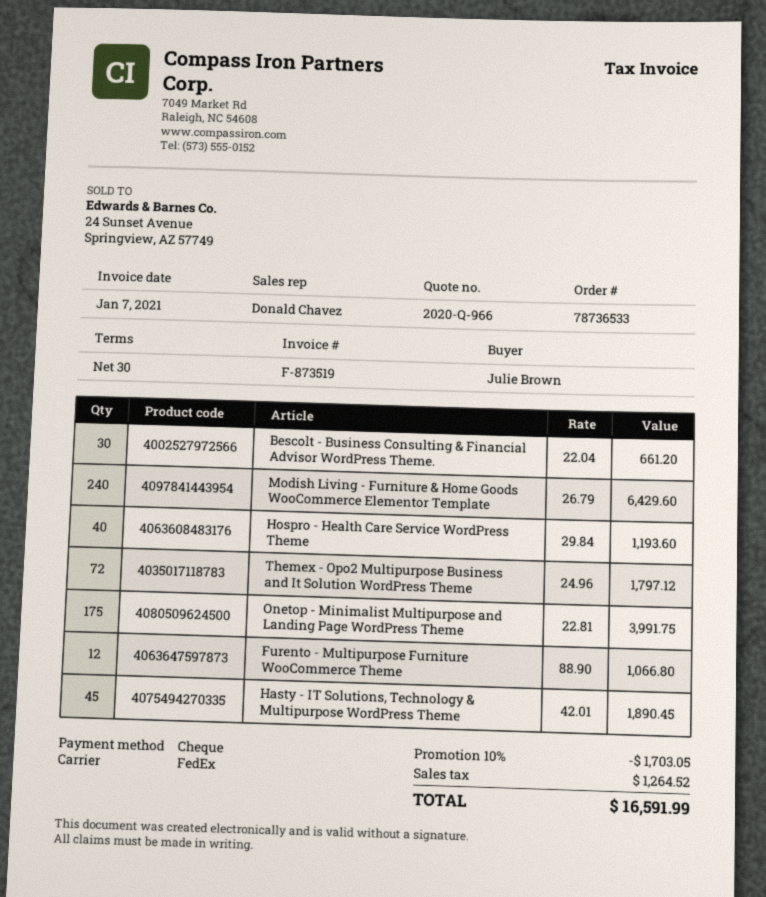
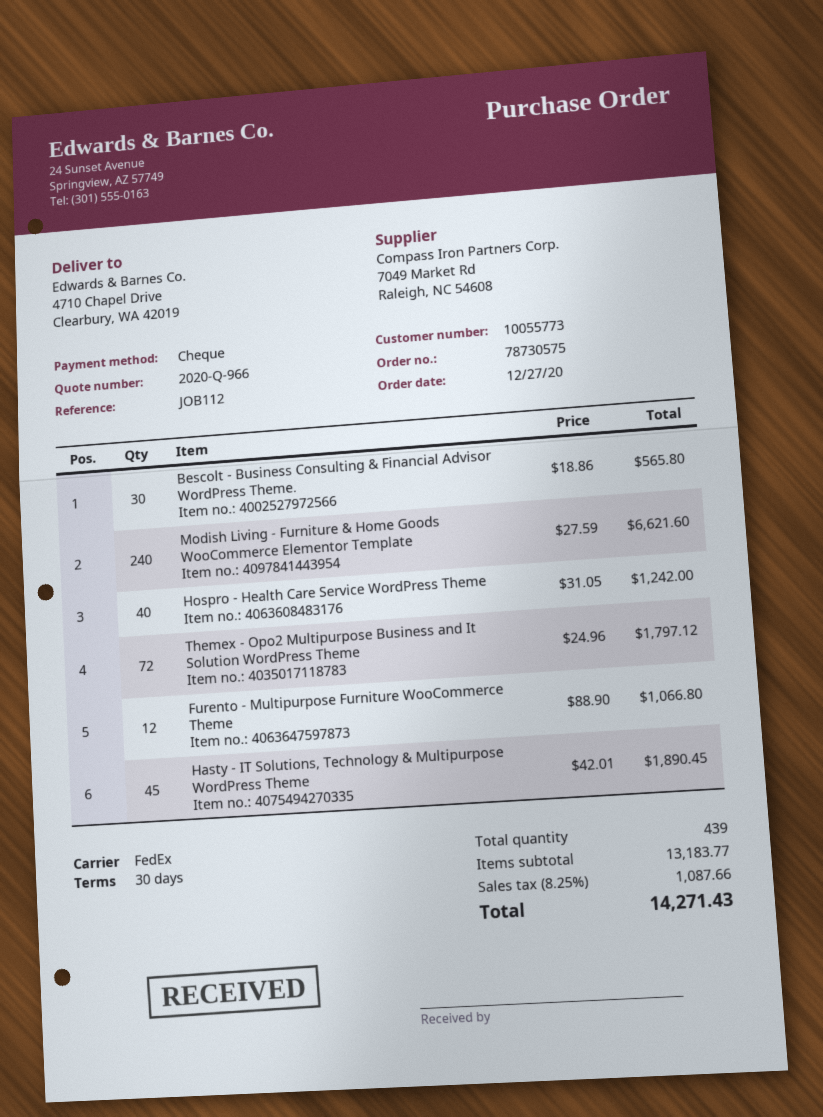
order number: 78736533 -> 78730575
Bescolt - Business Consulting & Financial Advisor WordPress Theme.: 30 x 22.04 = 661.20 -> 30 x 18.86 = 565.80
Modish Living - Furniture & Home Goods WooCommerce Elementor Template: 240 x 26.79 = 6429.60 -> 240 x 27.59 = 6621.60
Hospro - Health Care Service WordPress Theme: 40 x 29.84 = 1193.60 -> 40 x 31.05 = 1242.00
Onetop - Minimalist Multipurpose and Landing Page WordPress Theme: 175 x 22.81 = 3991.75 -> none
discount: 10% = 1703.05 -> none
tax: 1264.52 -> 1087.66
total: 16591.99 -> 14271.43

